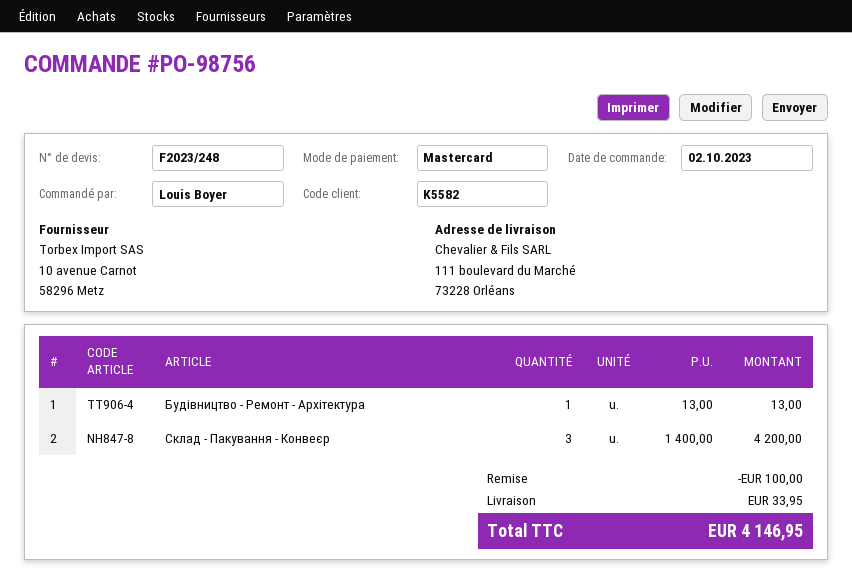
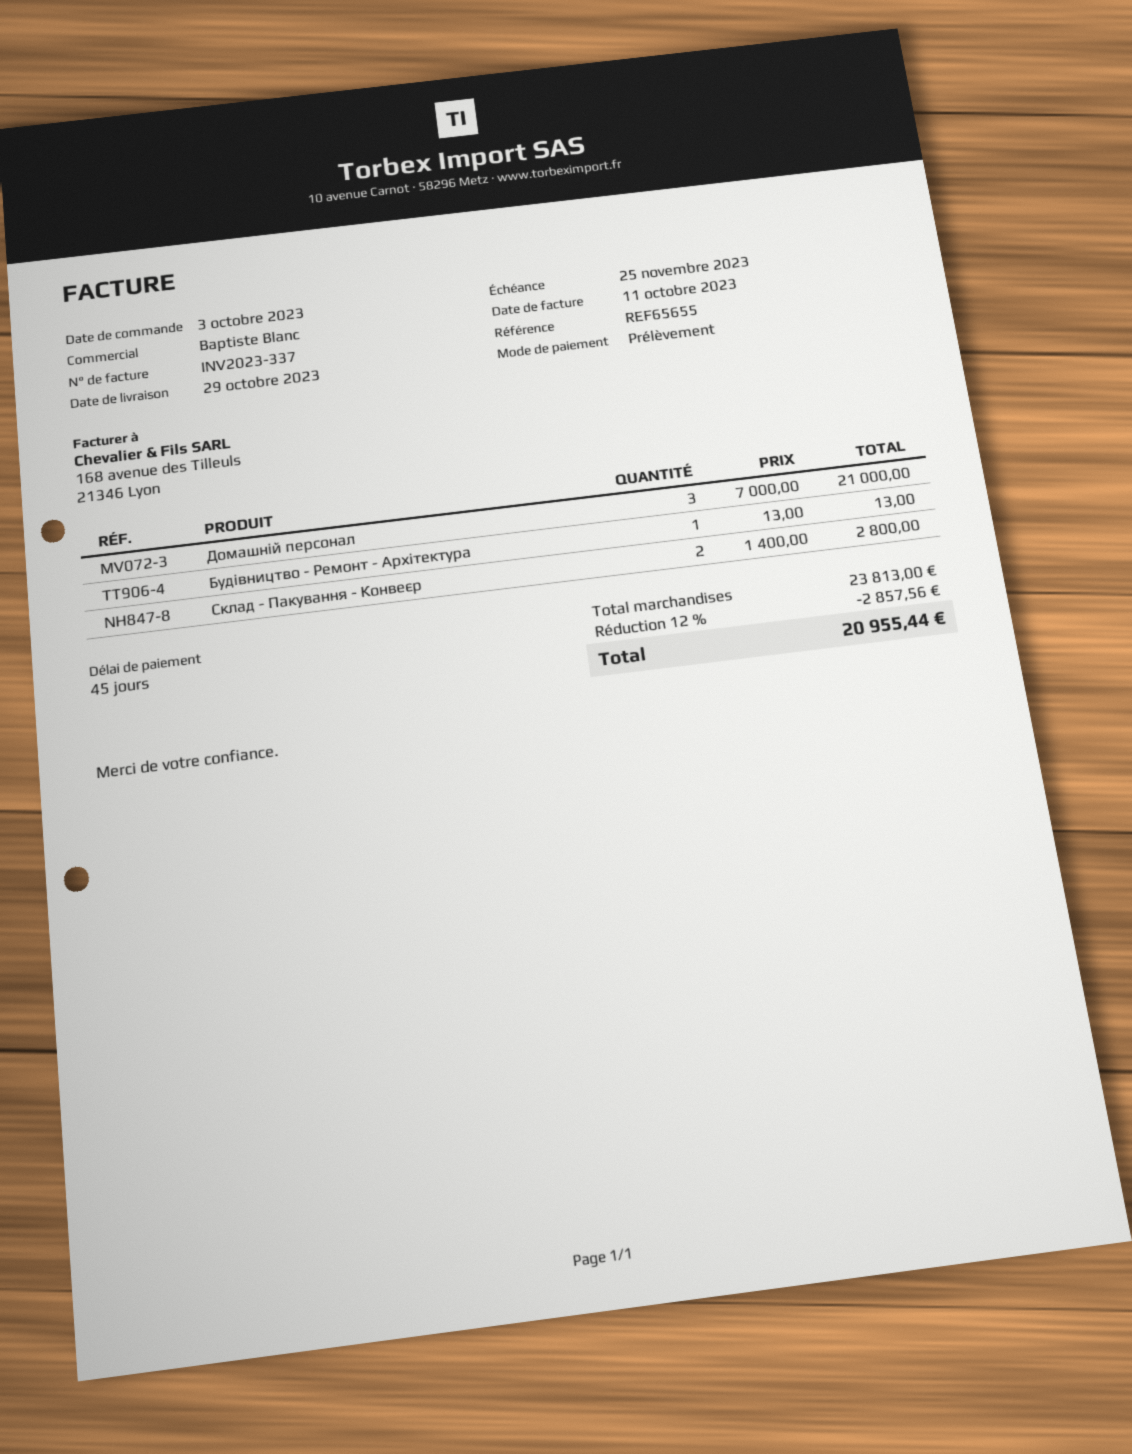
order date: 2023-10-02 -> 2023-10-03
payment method: Mastercard -> direct debit
Склад - Пакування - Конвеєр: 3 x 1400.00 = 4200.00 -> 2 x 1400.00 = 2800.00
Домашній персонал: none -> 3 x 7000.00 = 21000.00
discount: 100.00 -> 2857.56
shipping: 33.95 -> none
total: 4146.95 -> 20955.44

